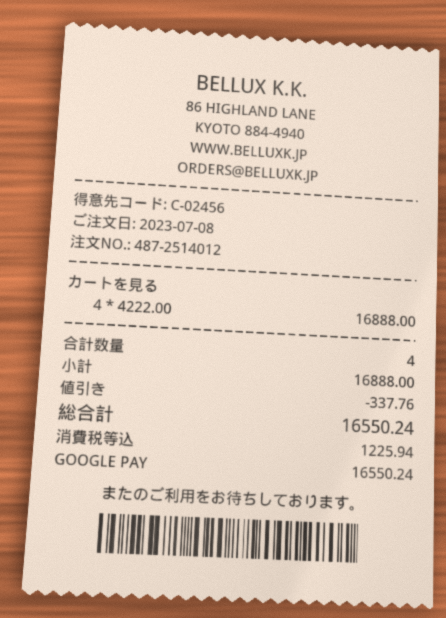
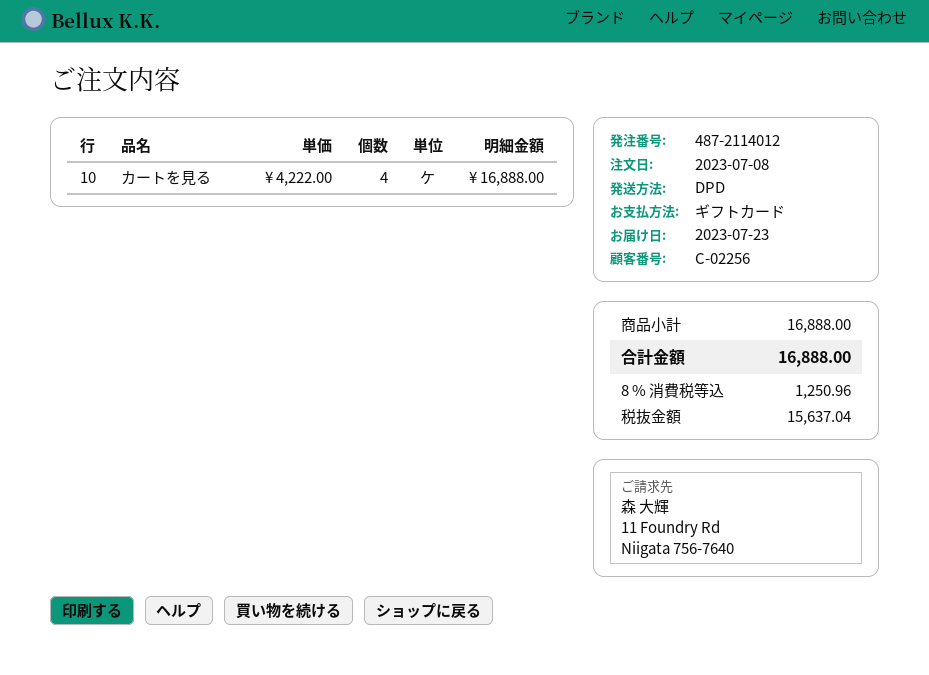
order number: 487-2514012 -> 487-2114012
customer number: C-02456 -> C-02256
payment method: Google Pay -> gift card
discount: 337.76 -> none
tax: 1225.94 -> 1250.96
total: 16550.24 -> 16888.00

